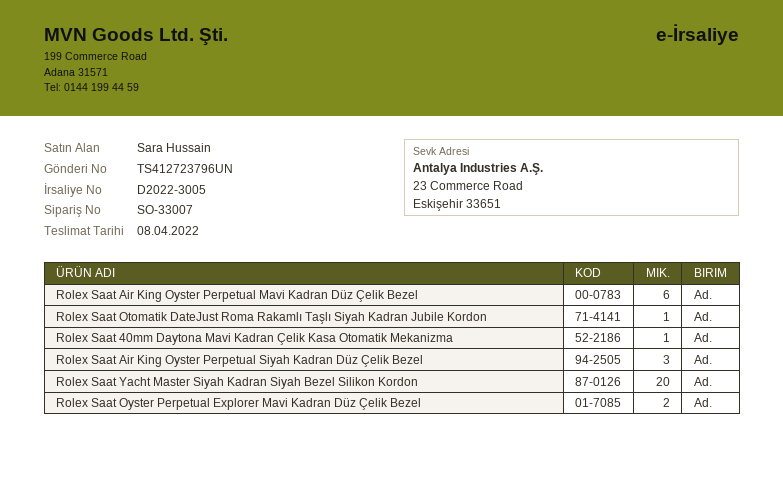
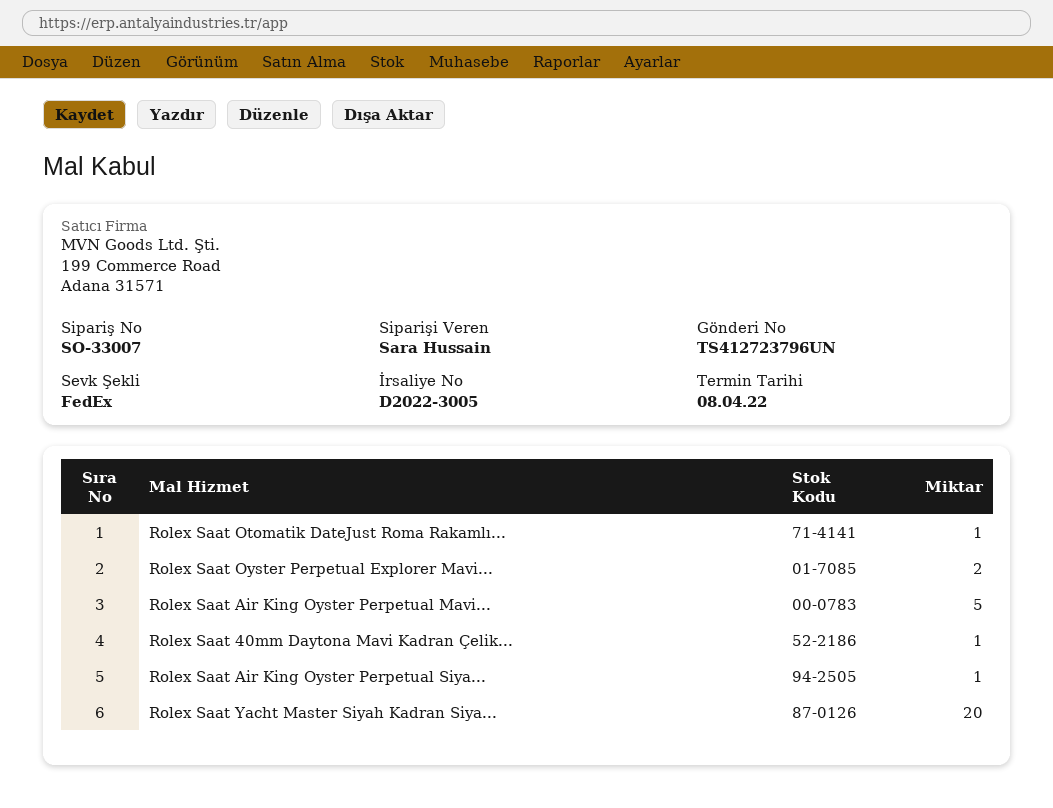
Rolex Saat Air King Oyster Perpetual Mavi Kadran Düz Çelik Bezel: 6 -> 5
Rolex Saat Air King Oyster Perpetual Siyah Kadran Düz Çelik Bezel: 3 -> 1

